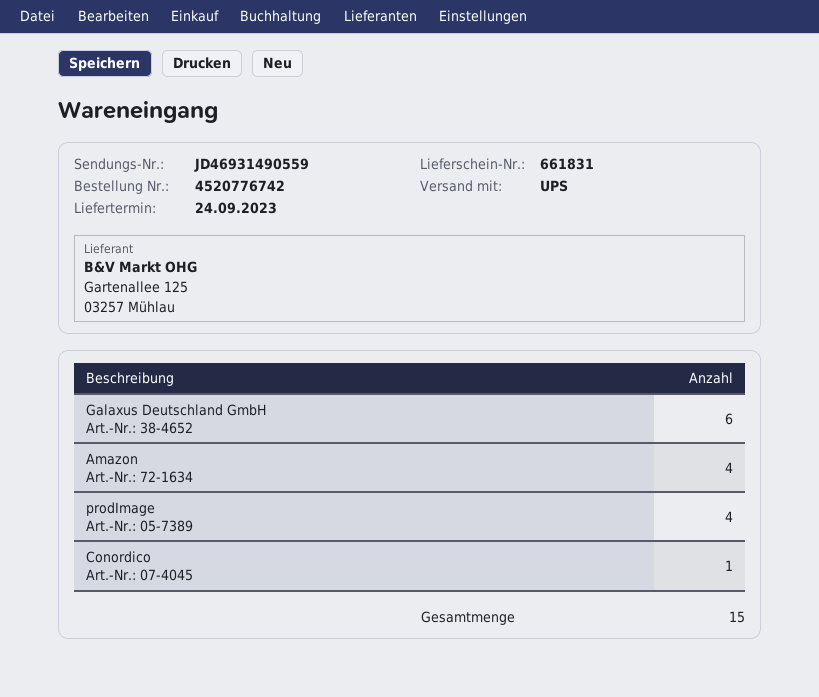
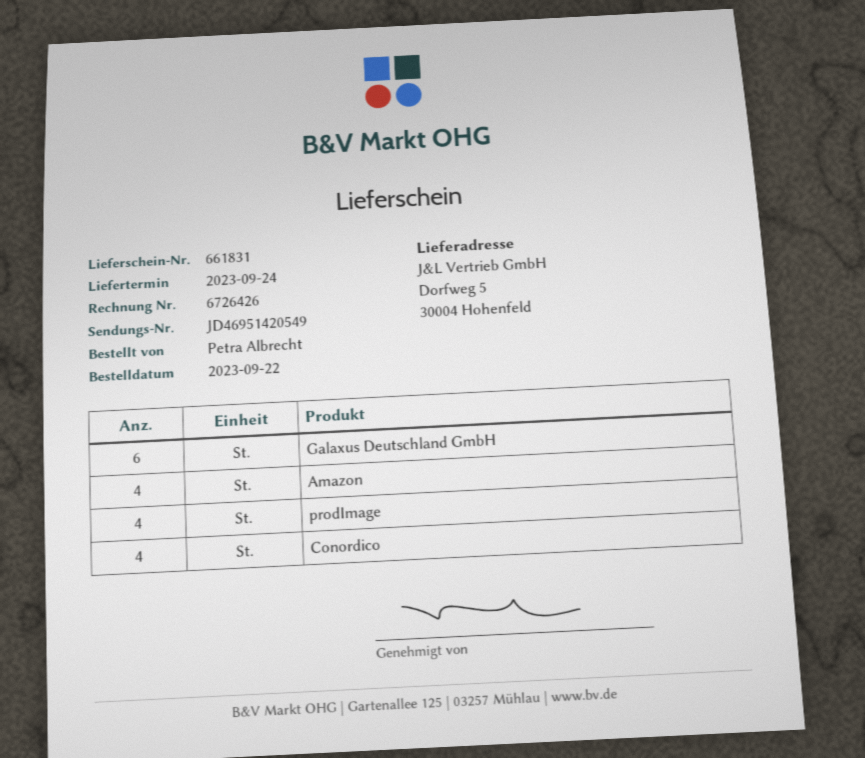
tracking number: JD46931490559 -> JD46951420549
Conordico: 1 -> 4

